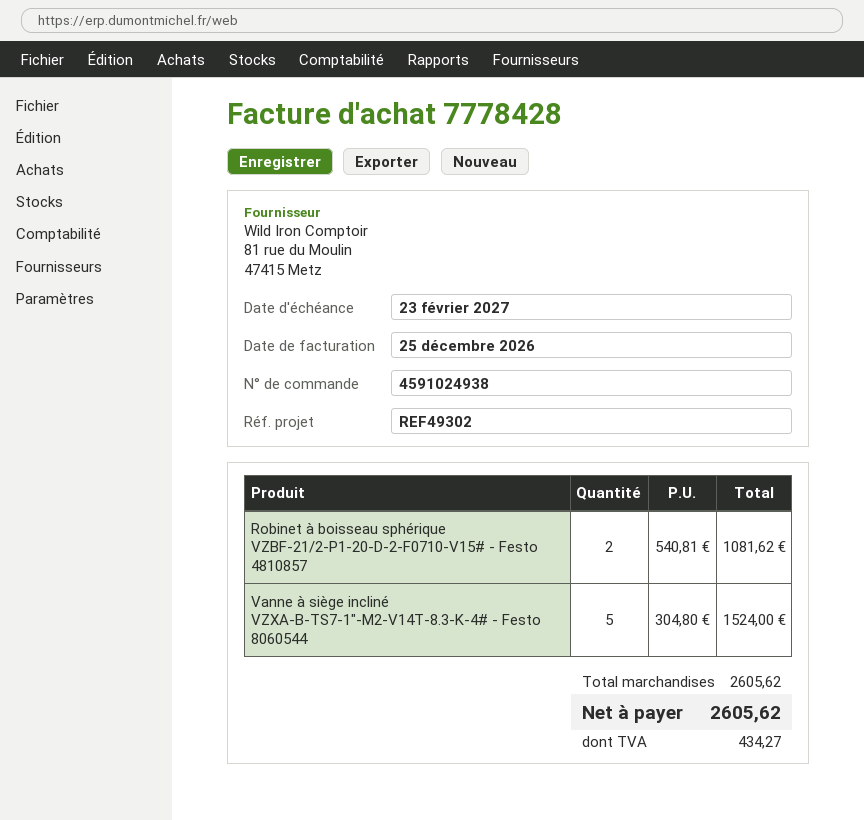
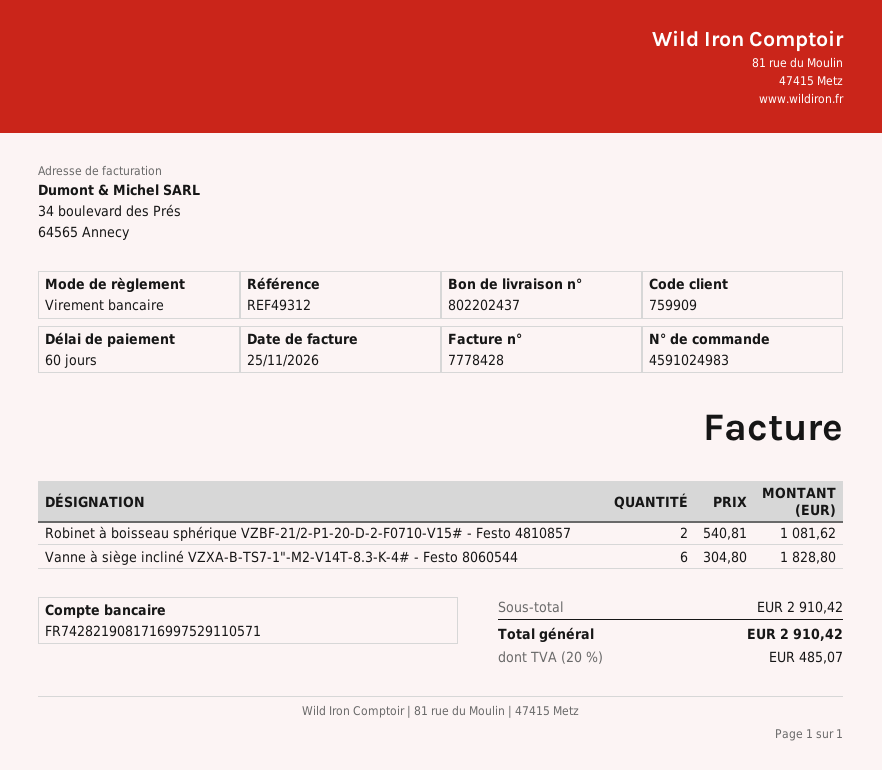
order number: 4591024938 -> 4591024983
invoice date: 2026-12-25 -> 2026-11-25
reference: REF49302 -> REF49312
Vanne à siège incliné VZXA-B-TS7-1"-M2-V14T-8.3-K-4# - Festo 8060544: 5 x 304.80 = 1524.00 -> 6 x 304.80 = 1828.80
subtotal: 2605.62 -> 2910.42
tax: 434.27 -> 485.07
total: 2605.62 -> 2910.42

